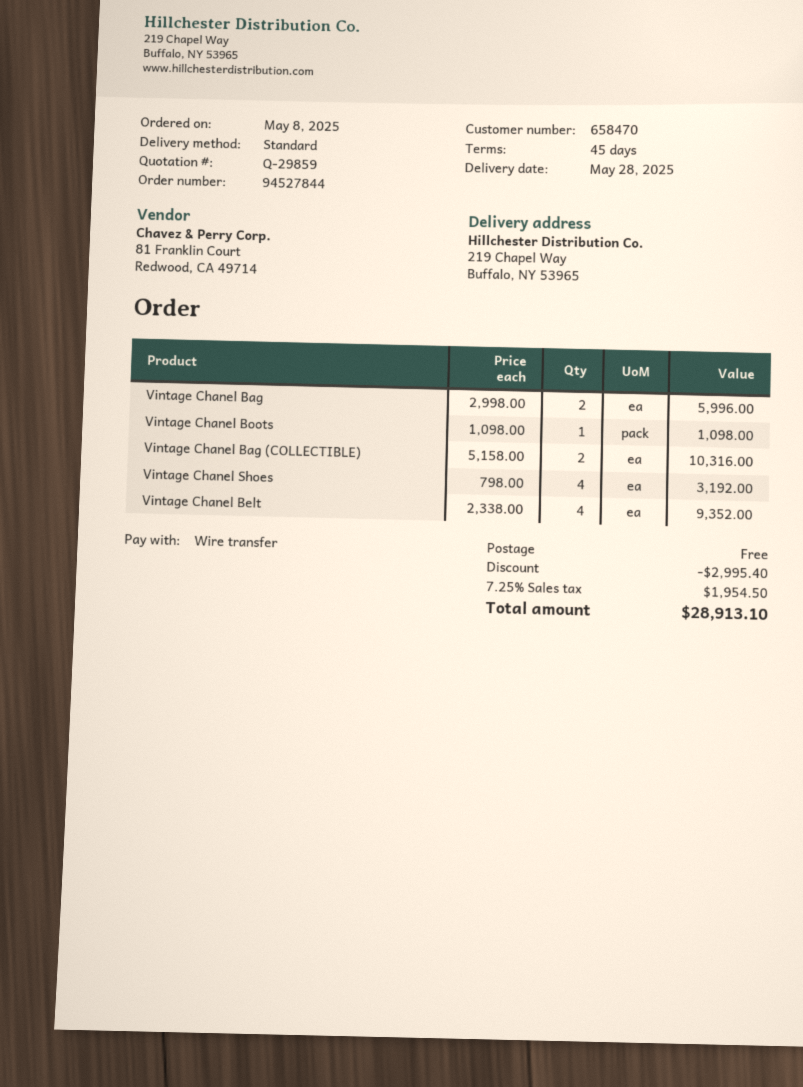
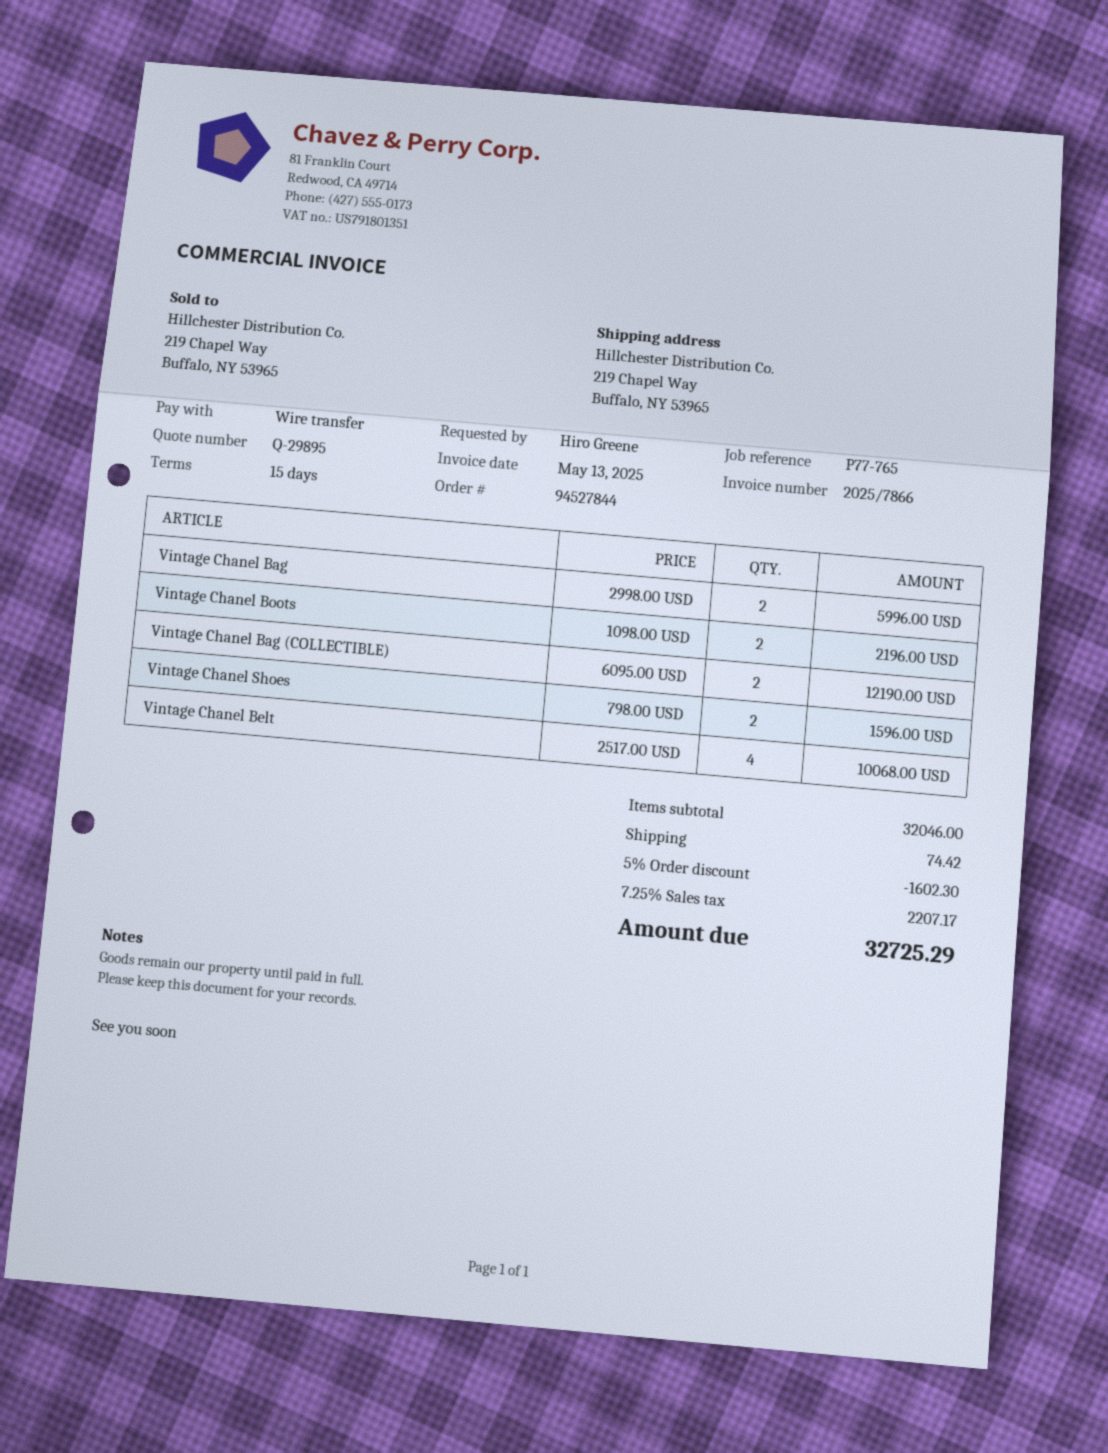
quote number: Q-29859 -> Q-29895
payment terms: 45 days -> 15 days
Vintage Chanel Boots: 1 x 1098.00 = 1098.00 -> 2 x 1098.00 = 2196.00
Vintage Chanel Bag (COLLECTIBLE): 2 x 5158.00 = 10316.00 -> 2 x 6095.00 = 12190.00
Vintage Chanel Shoes: 4 x 798.00 = 3192.00 -> 2 x 798.00 = 1596.00
Vintage Chanel Belt: 4 x 2338.00 = 9352.00 -> 4 x 2517.00 = 10068.00
discount: 2995.40 -> 1602.30
shipping: 0.00 -> 74.42
tax: 7.25% = 1954.50 -> 7.25% = 2207.17
total: 28913.10 -> 32725.29

